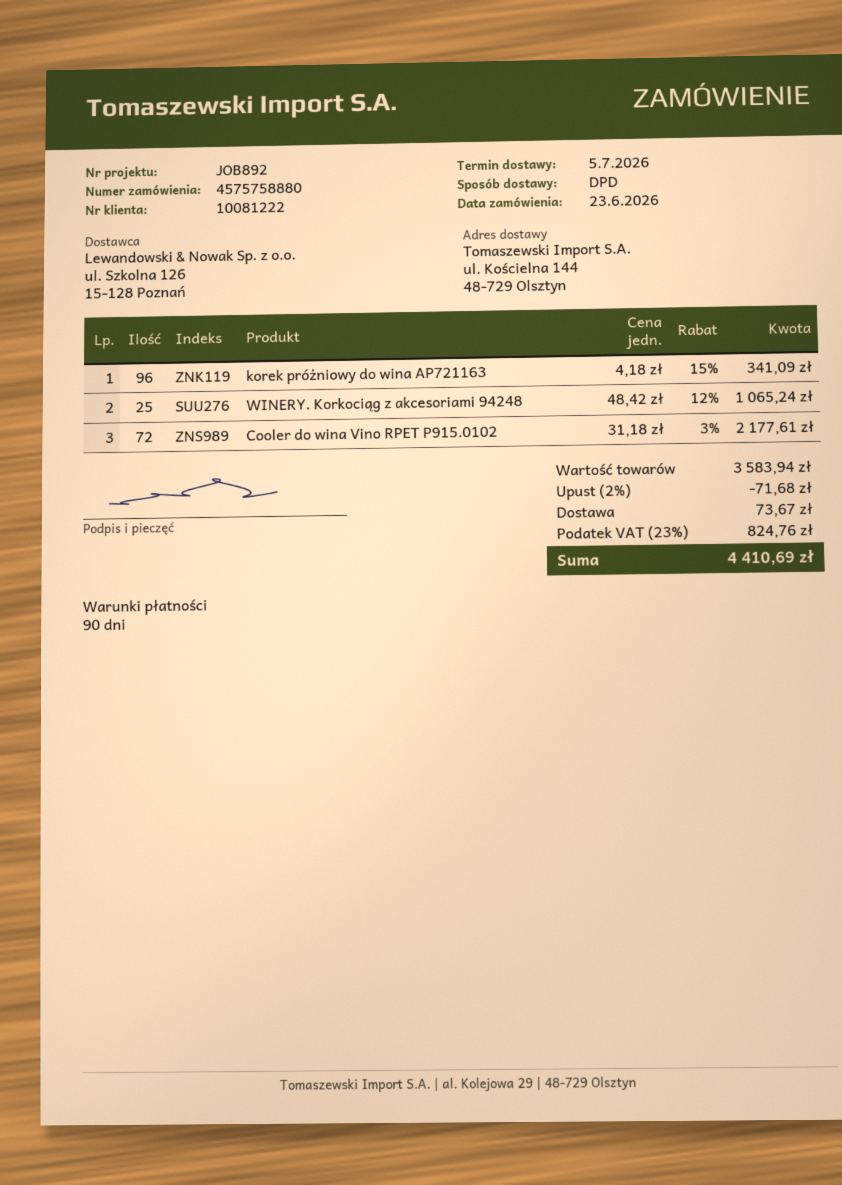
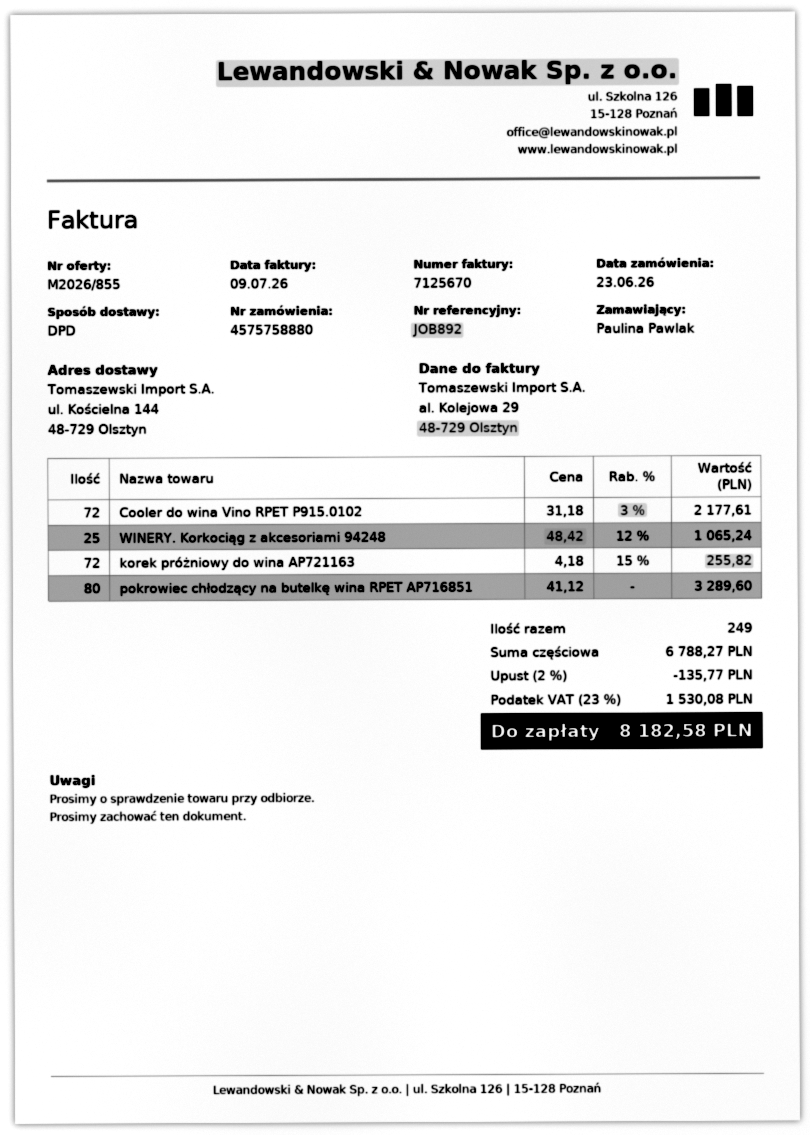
korek próżniowy do wina AP721163: 96 x 4.18 - 15% = 341.09 -> 72 x 4.18 - 15% = 255.82
pokrowiec chłodzący na butelkę wina RPET AP716851: none -> 80 x 41.12 = 3289.60
subtotal: 3583.94 -> 6788.27
discount: 2% = 71.68 -> 2% = 135.77
shipping: 73.67 -> none
tax: 23% = 824.76 -> 23% = 1530.08
total: 4410.69 -> 8182.58

